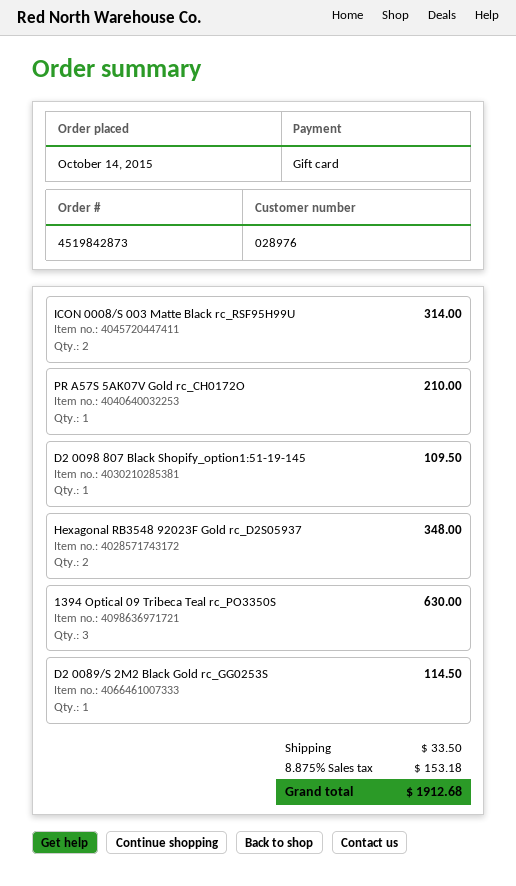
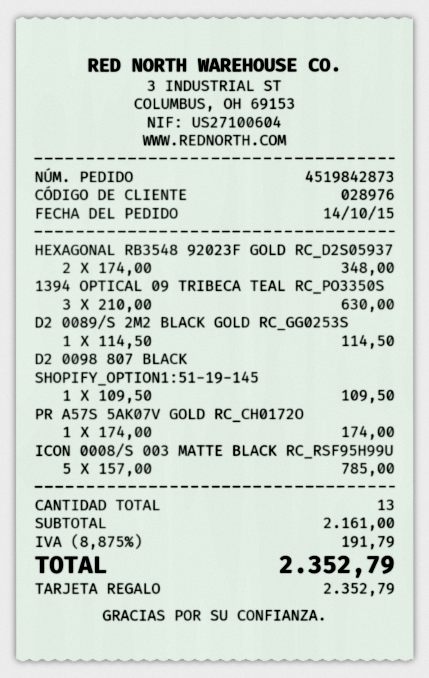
ICON 0008/S 003 Matte Black rc_RSF95H99U: 2 for 314.00 -> 5 for 785.00
PR A57S 5AK07V Gold rc_CH0172O: 1 for 210.00 -> 1 for 174.00
shipping: 33.50 -> none
tax: 8.875% = 153.18 -> 8.875% = 191.79
total: 1912.68 -> 2352.79

